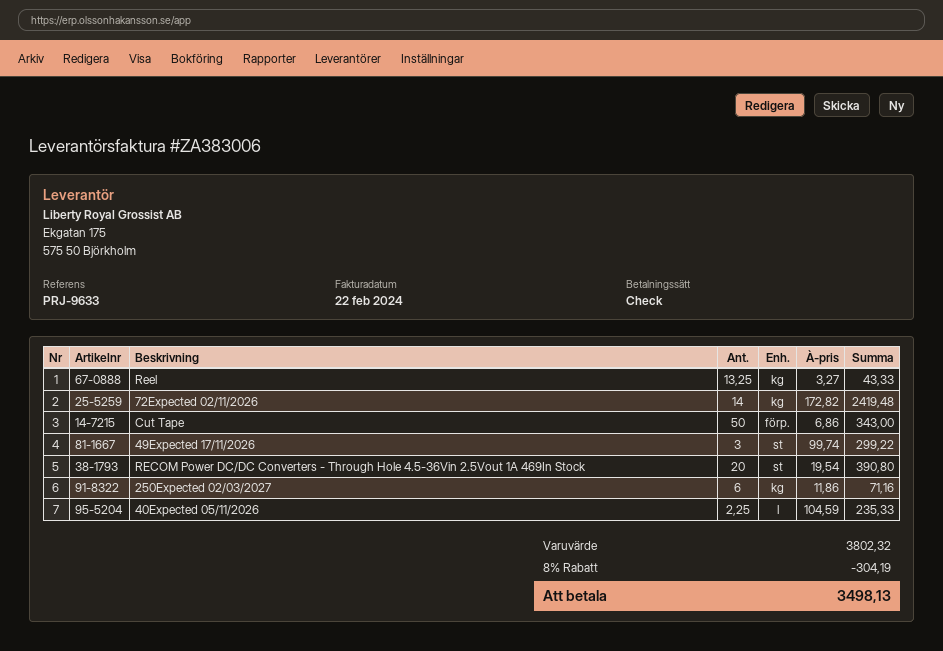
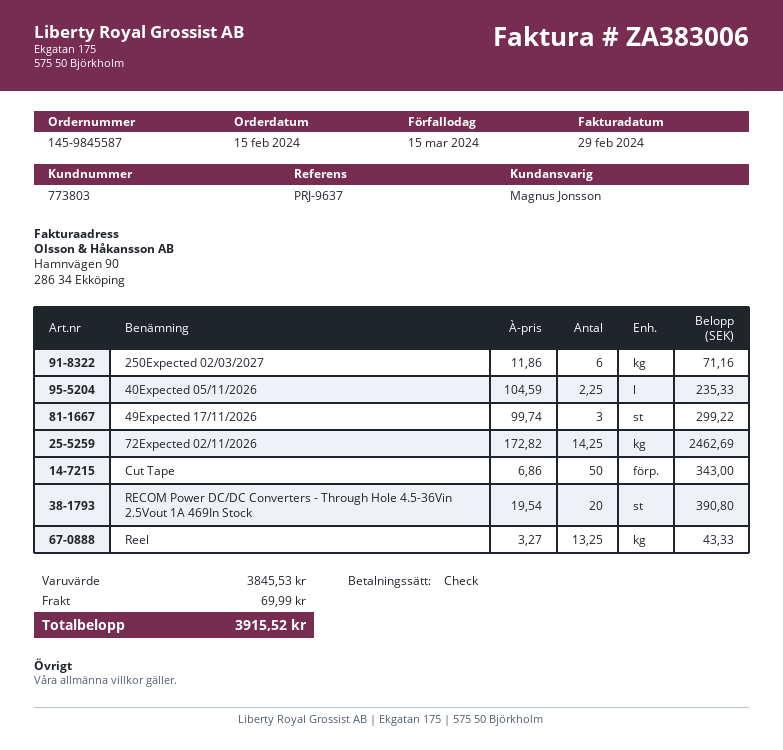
invoice date: 2024-02-22 -> 2024-02-29
reference: PRJ-9633 -> PRJ-9637
72Expected 02/11/2026: 14 x 172.82 = 2419.48 -> 14.25 x 172.82 = 2462.69
subtotal: 3802.32 -> 3845.53
discount: 8% = 304.19 -> none
shipping: none -> 69.99
total: 3498.13 -> 3915.52

